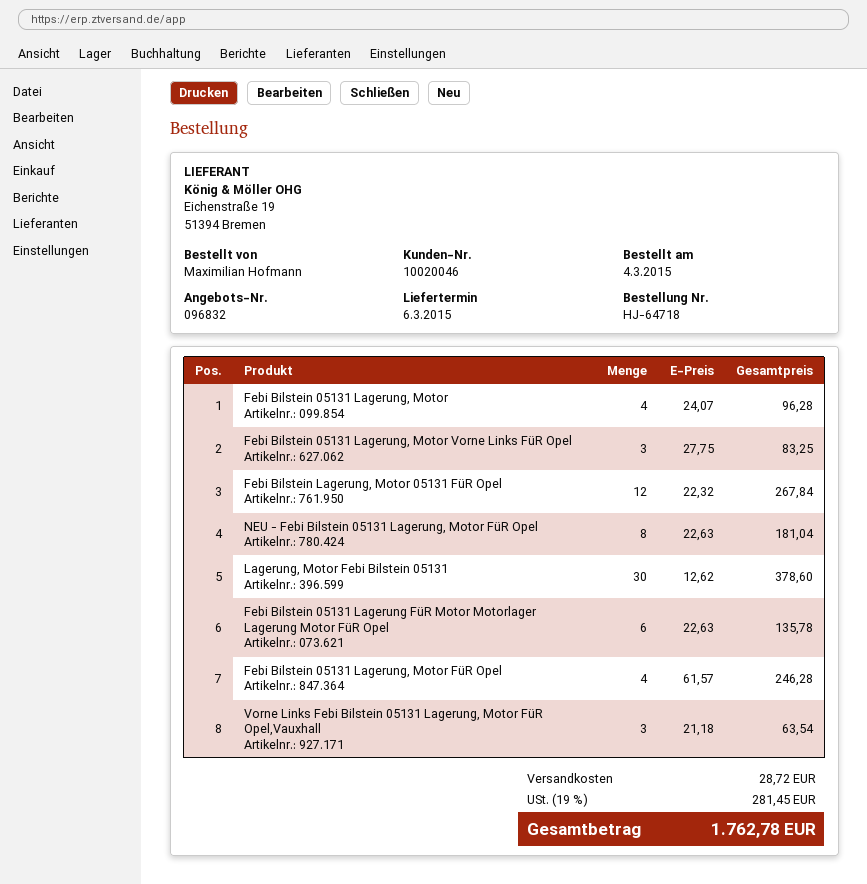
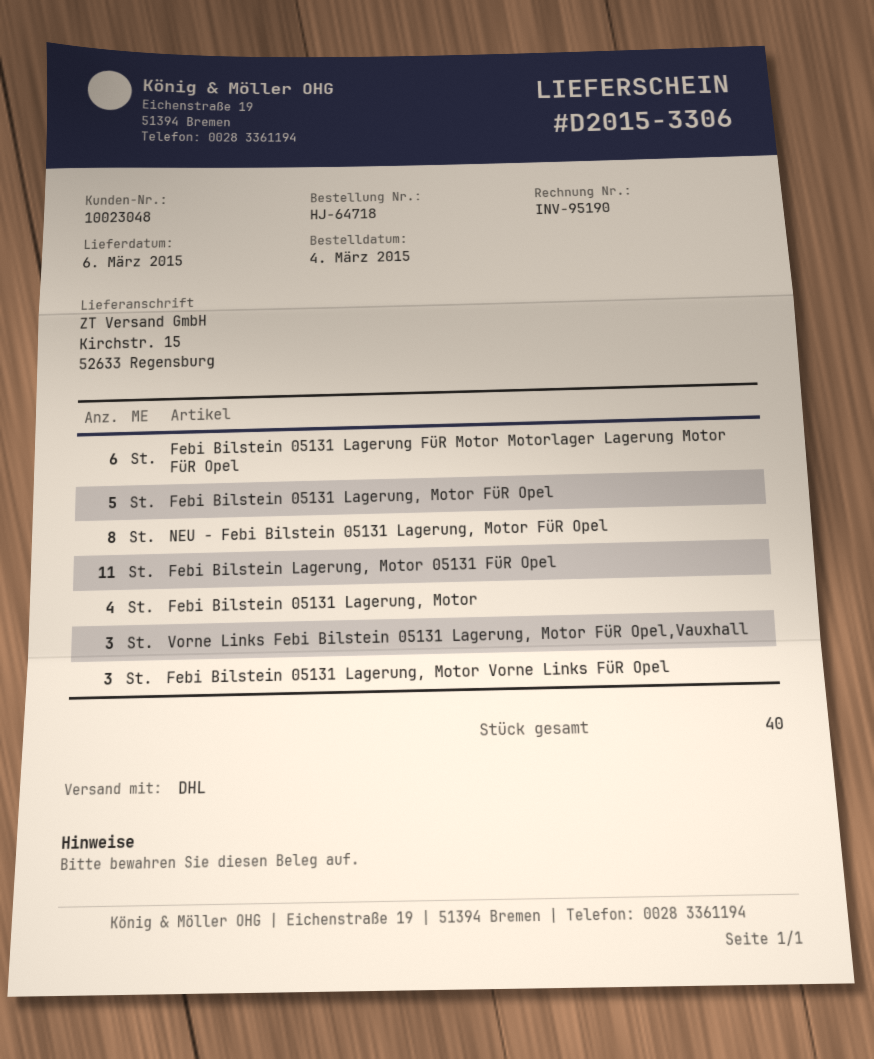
customer number: 10020046 -> 10023048
Febi Bilstein Lagerung, Motor 05131 FüR Opel: 12 -> 11
Lagerung, Motor Febi Bilstein 05131: 30 -> none
Febi Bilstein 05131 Lagerung, Motor FüR Opel: 4 -> 5

